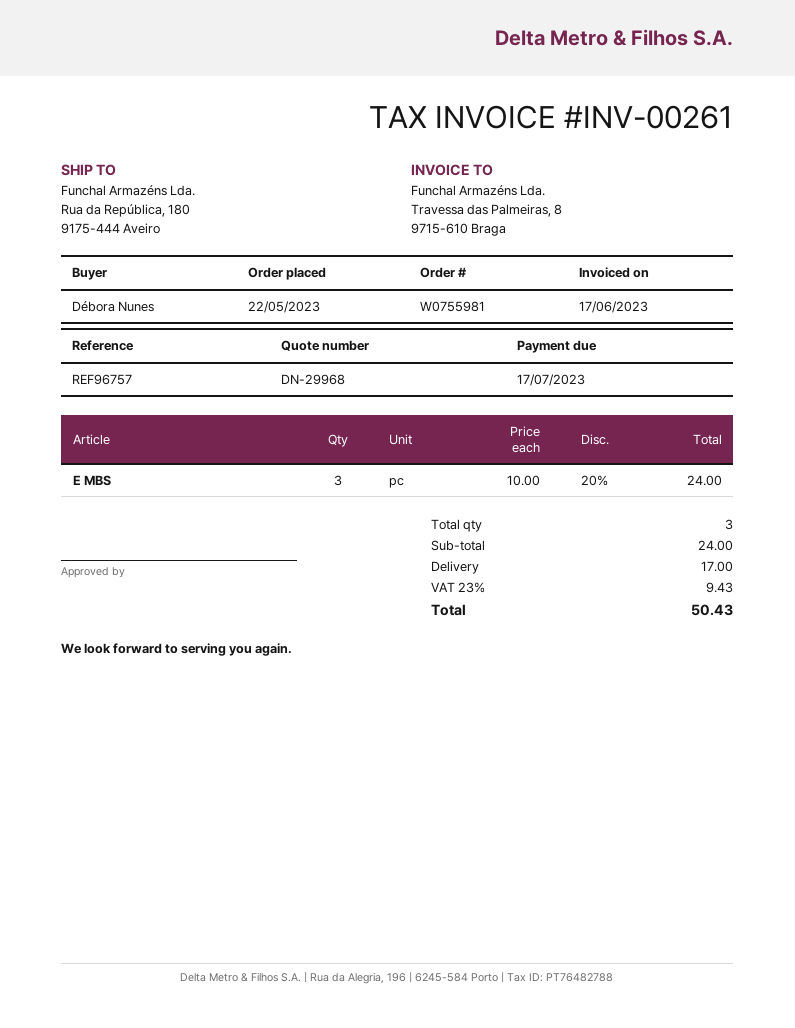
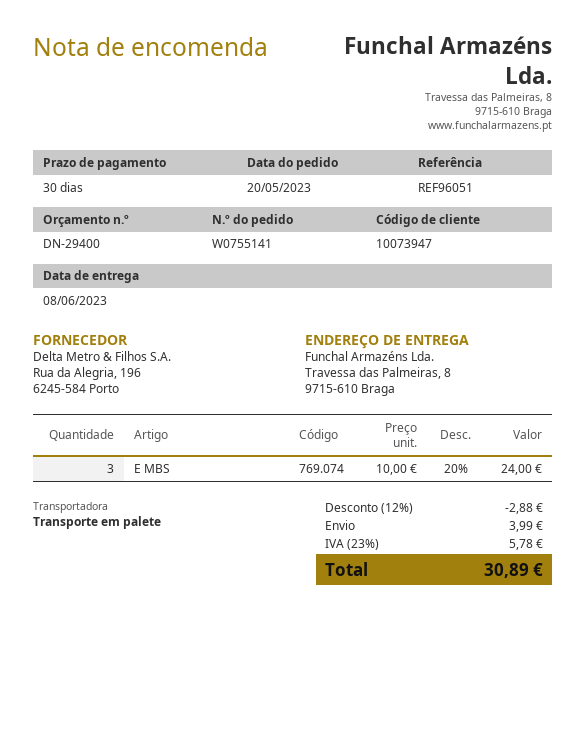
quote number: DN-29968 -> DN-29400
order number: W0755981 -> W0755141
order date: 2023-05-22 -> 2023-05-20
reference: REF96757 -> REF96051
ship to: Rua da República, 180, 9175-444 Aveiro -> Travessa das Palmeiras, 8, 9715-610 Braga
discount: none -> 12% = 2.88
shipping: 17.00 -> 3.99
tax: 23% = 9.43 -> 23% = 5.78
total: 50.43 -> 30.89

